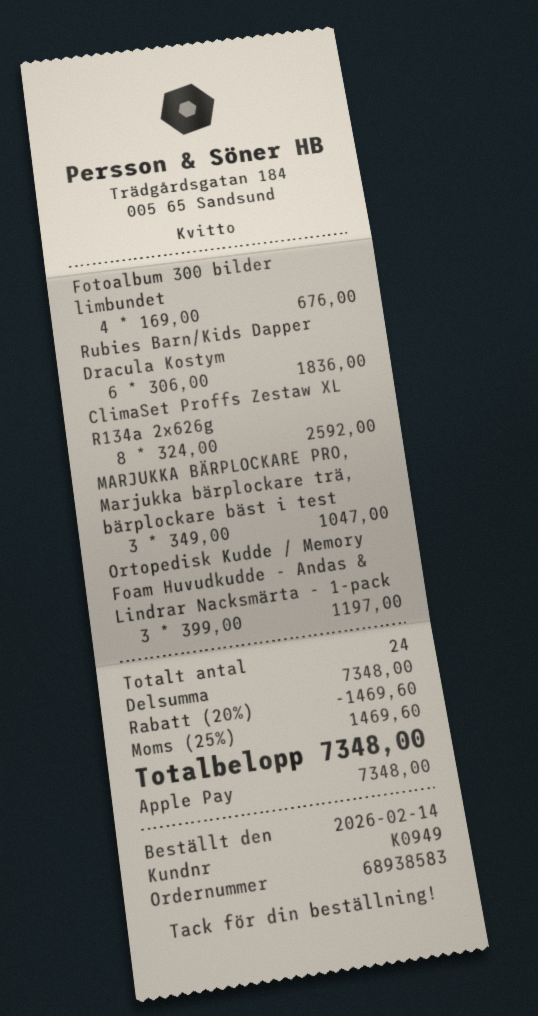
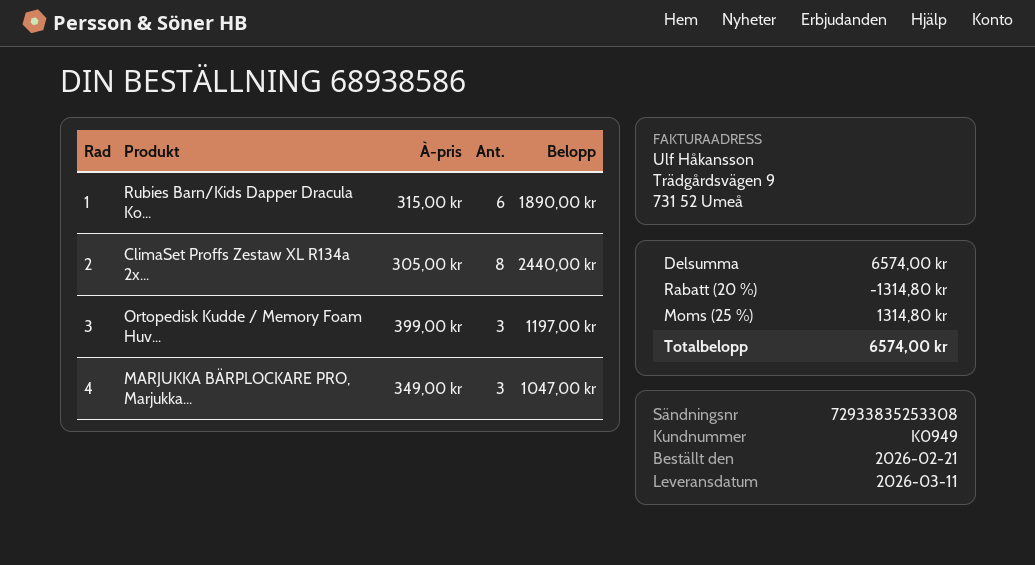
order number: 68938583 -> 68938586
order date: 2026-02-14 -> 2026-02-21
Fotoalbum 300 bilder limbundet: 4 x 169.00 = 676.00 -> none
Rubies Barn/Kids Dapper Dracula Kostym: 6 x 306.00 = 1836.00 -> 6 x 315.00 = 1890.00
ClimaSet Proffs Zestaw XL R134a 2x626g: 8 x 324.00 = 2592.00 -> 8 x 305.00 = 2440.00
subtotal: 7348.00 -> 6574.00
discount: 20% = 1469.60 -> 20% = 1314.80
tax: 25% = 1469.60 -> 25% = 1314.80
total: 7348.00 -> 6574.00

